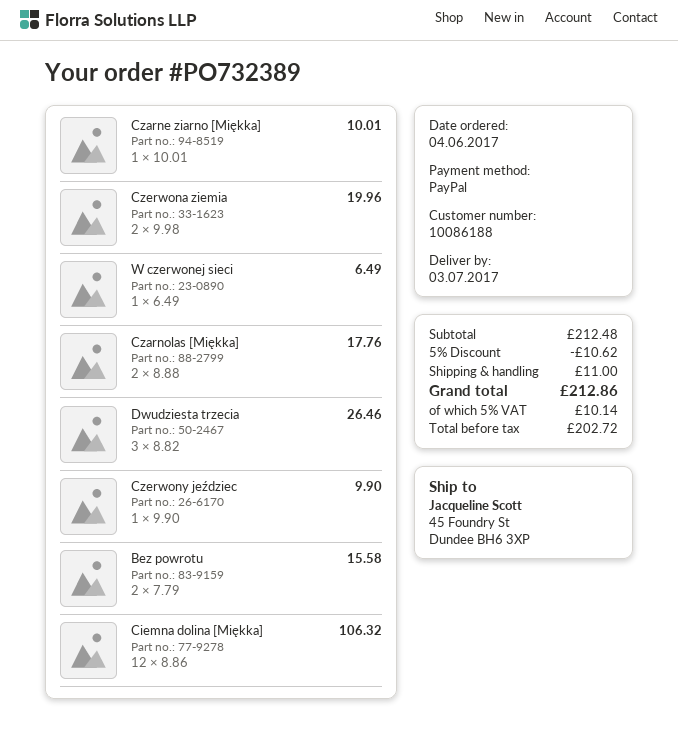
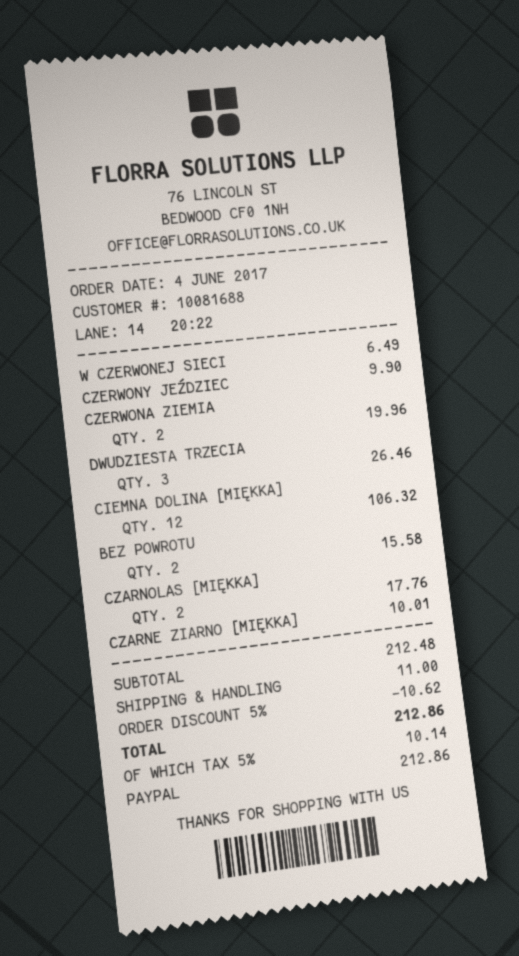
customer number: 10086188 -> 10081688

